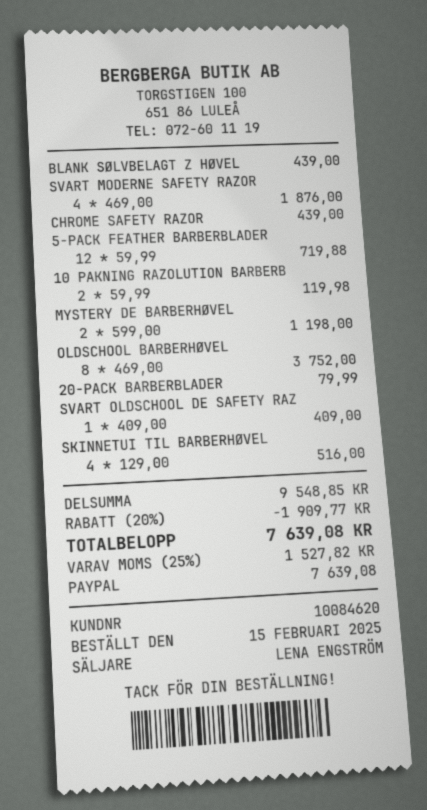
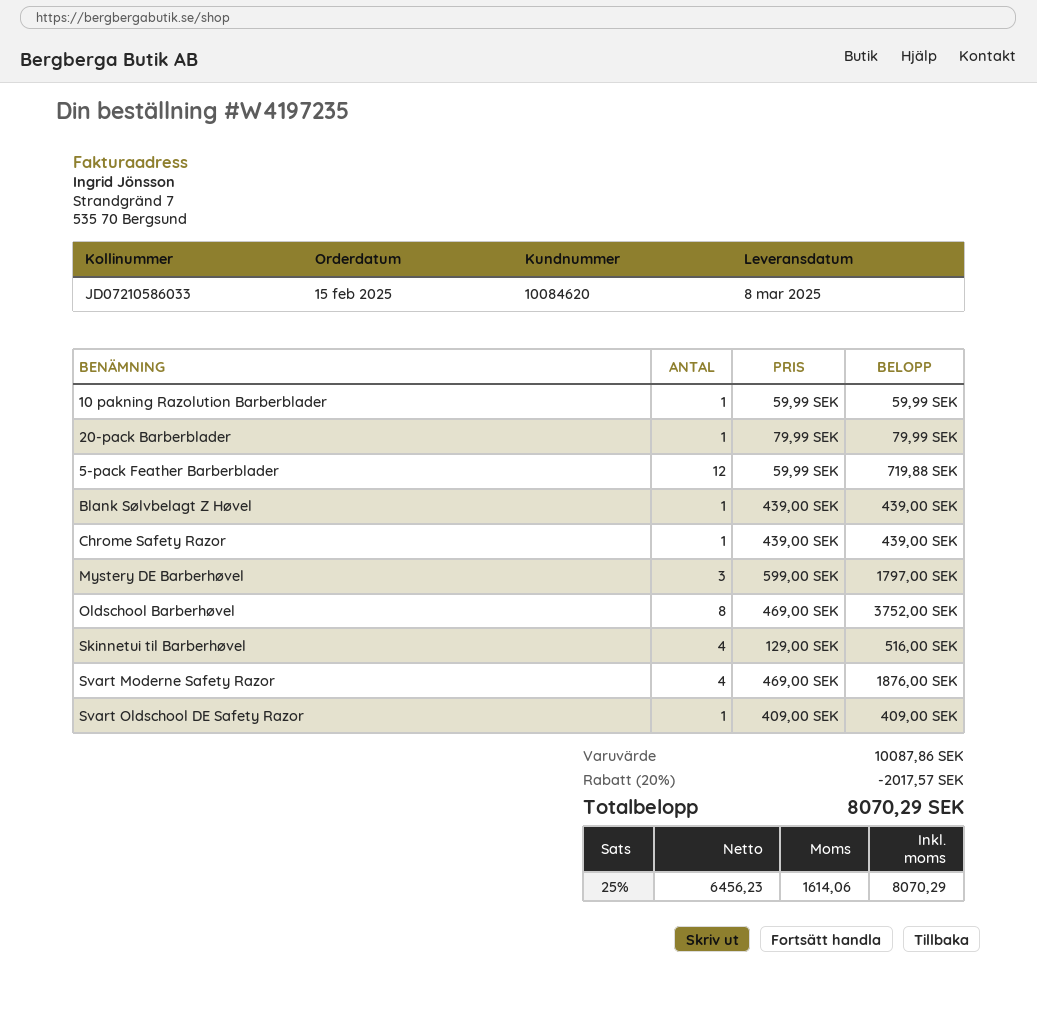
10 PAKNING RAZOLUTION BARBERB: 2 x 59.99 = 119.98 -> 1 x 59.99 = 59.99
MYSTERY DE BARBERHØVEL: 2 x 599.00 = 1198.00 -> 3 x 599.00 = 1797.00
subtotal: 9548.85 -> 10087.86
discount: 20% = 1909.77 -> 20% = 2017.57
tax: 25% = 1527.82 -> 25% = 1614.06
total: 7639.08 -> 8070.29

